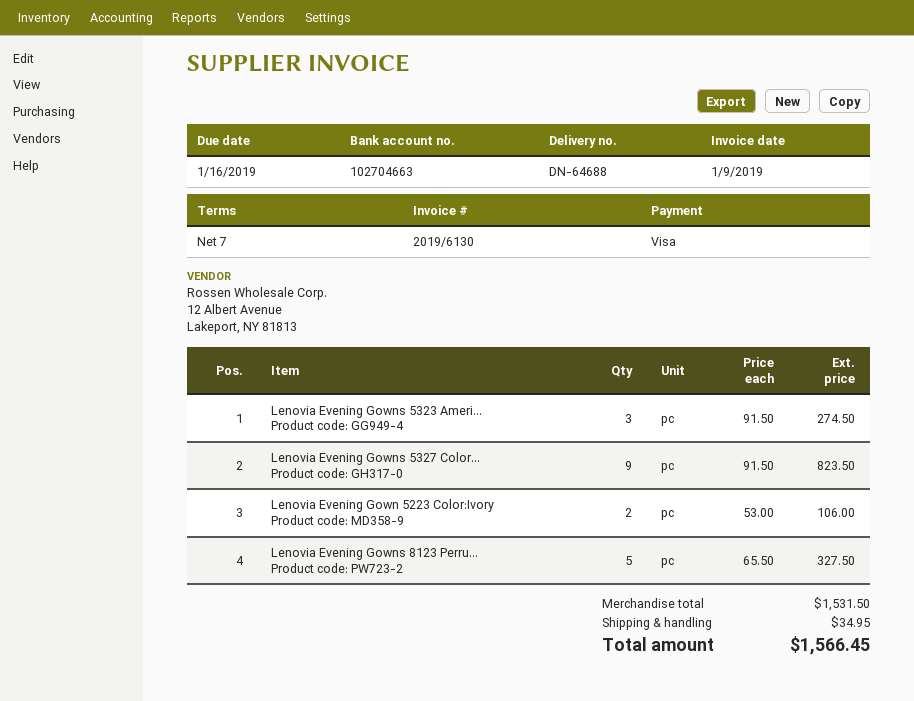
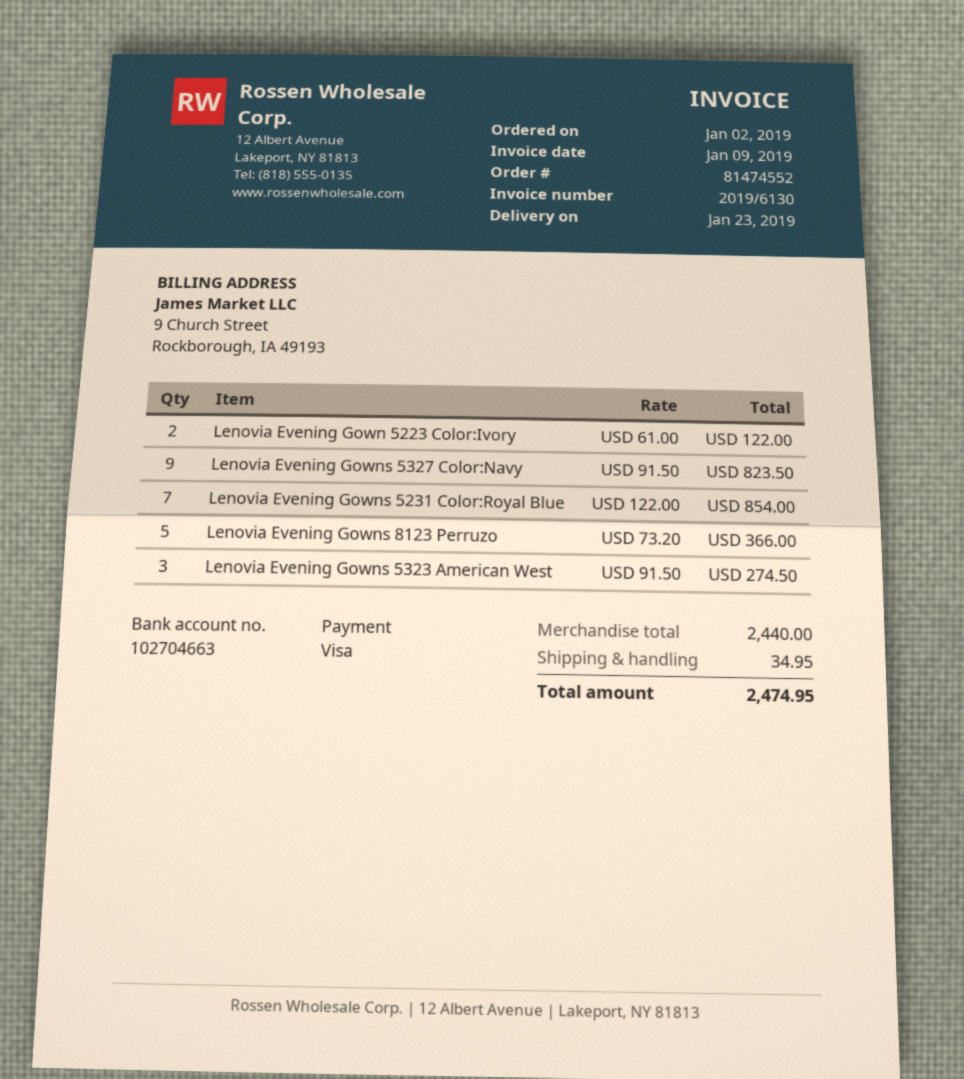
Lenovia Evening Gown 5223 Color:Ivory: 2 x 53.00 = 106.00 -> 2 x 61.00 = 122.00
Lenovia Evening Gowns 8123 Perru...: 5 x 65.50 = 327.50 -> 5 x 73.20 = 366.00
Lenovia Evening Gowns 5231 Color:Royal Blue: none -> 7 x 122.00 = 854.00
subtotal: 1531.50 -> 2440.00
total: 1566.45 -> 2474.95

